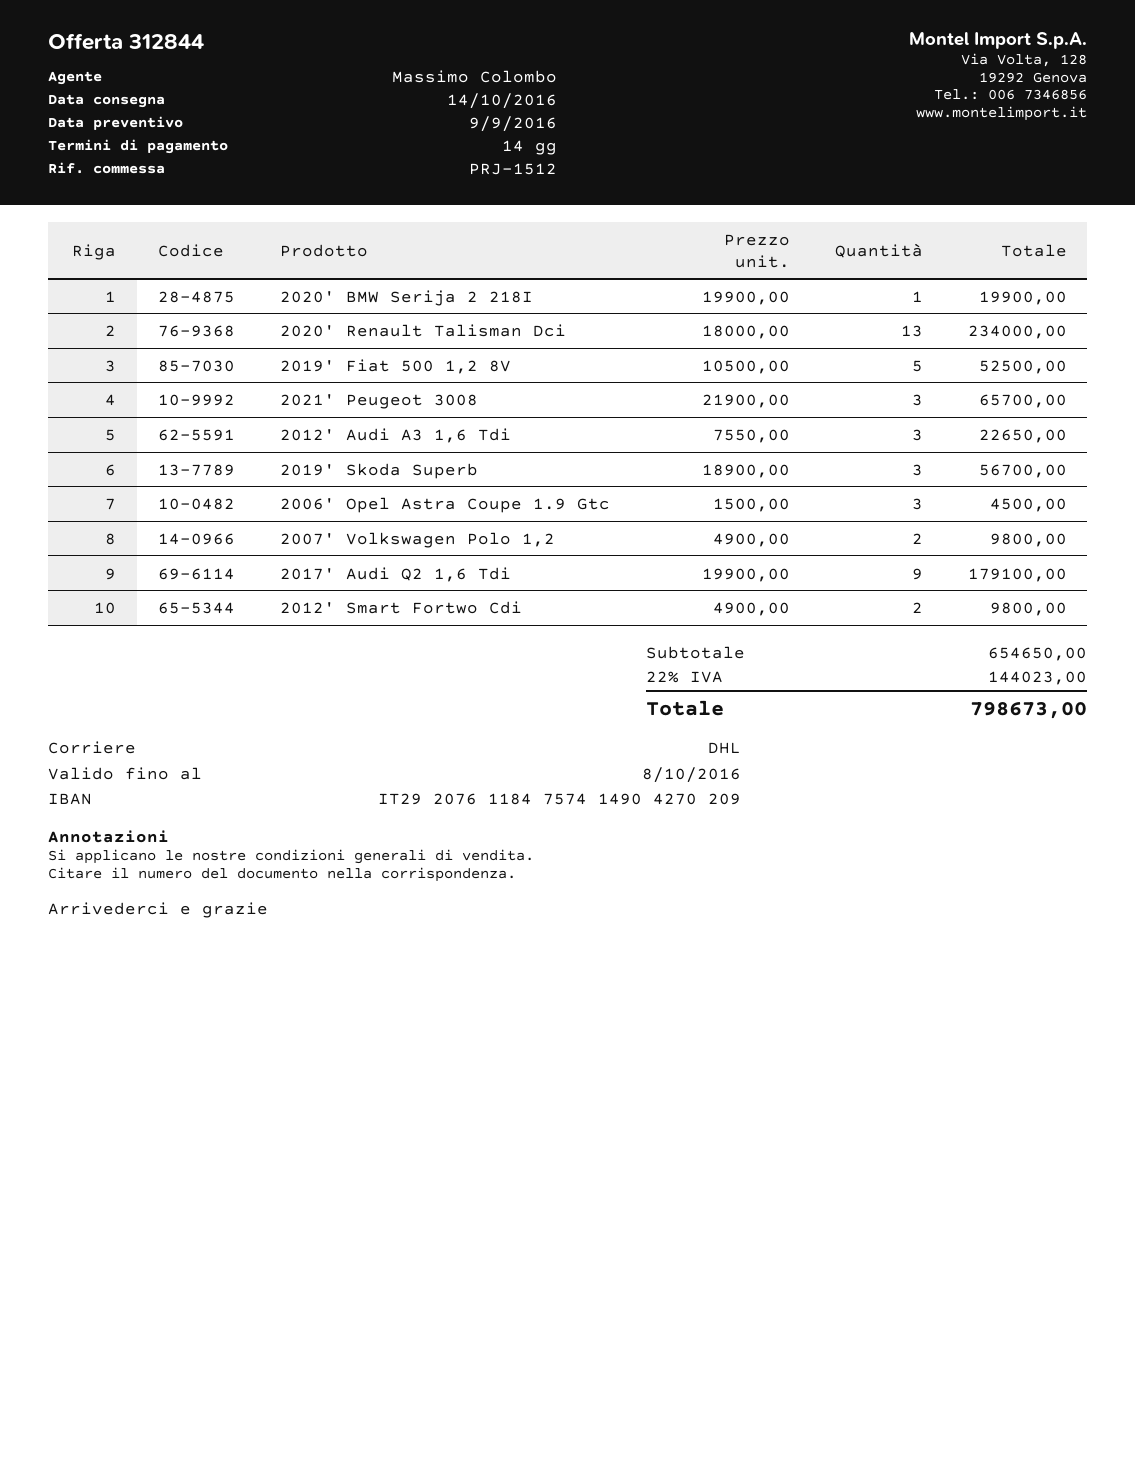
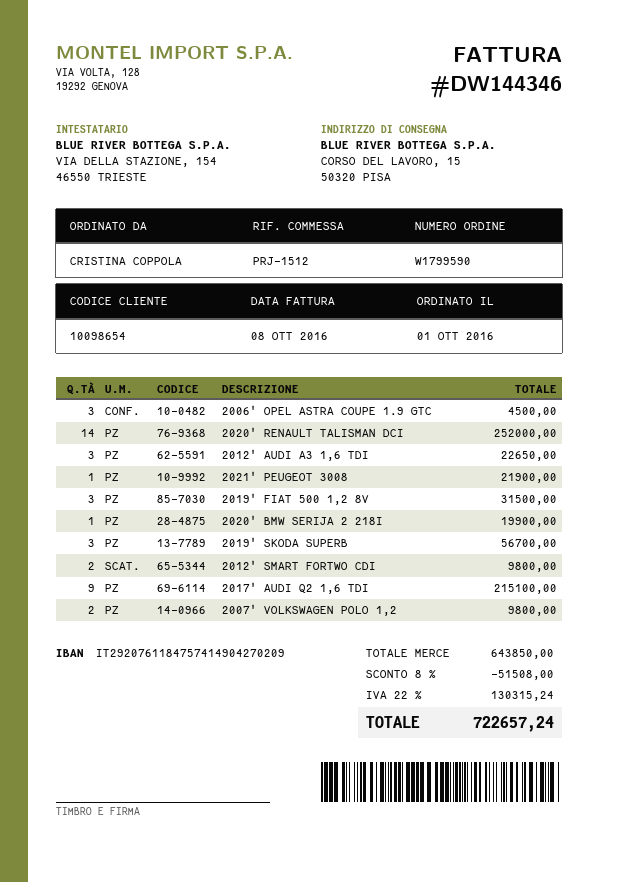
2020' Renault Talisman Dci: 13 for 234000.00 -> 14 for 252000.00
2019' Fiat 500 1,2 8V: 5 for 52500.00 -> 3 for 31500.00
2021' Peugeot 3008: 3 for 65700.00 -> 1 for 21900.00
2017' Audi Q2 1,6 Tdi: 9 for 179100.00 -> 9 for 215100.00
subtotal: 654650.00 -> 643850.00
discount: none -> 8% = 51508.00
tax: 22% = 144023.00 -> 22% = 130315.24
total: 798673.00 -> 722657.24

